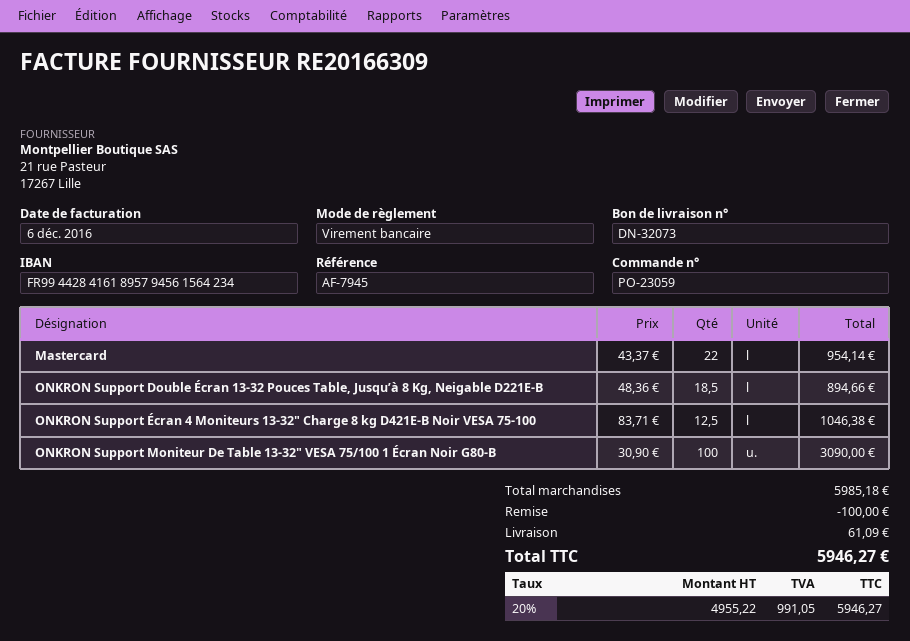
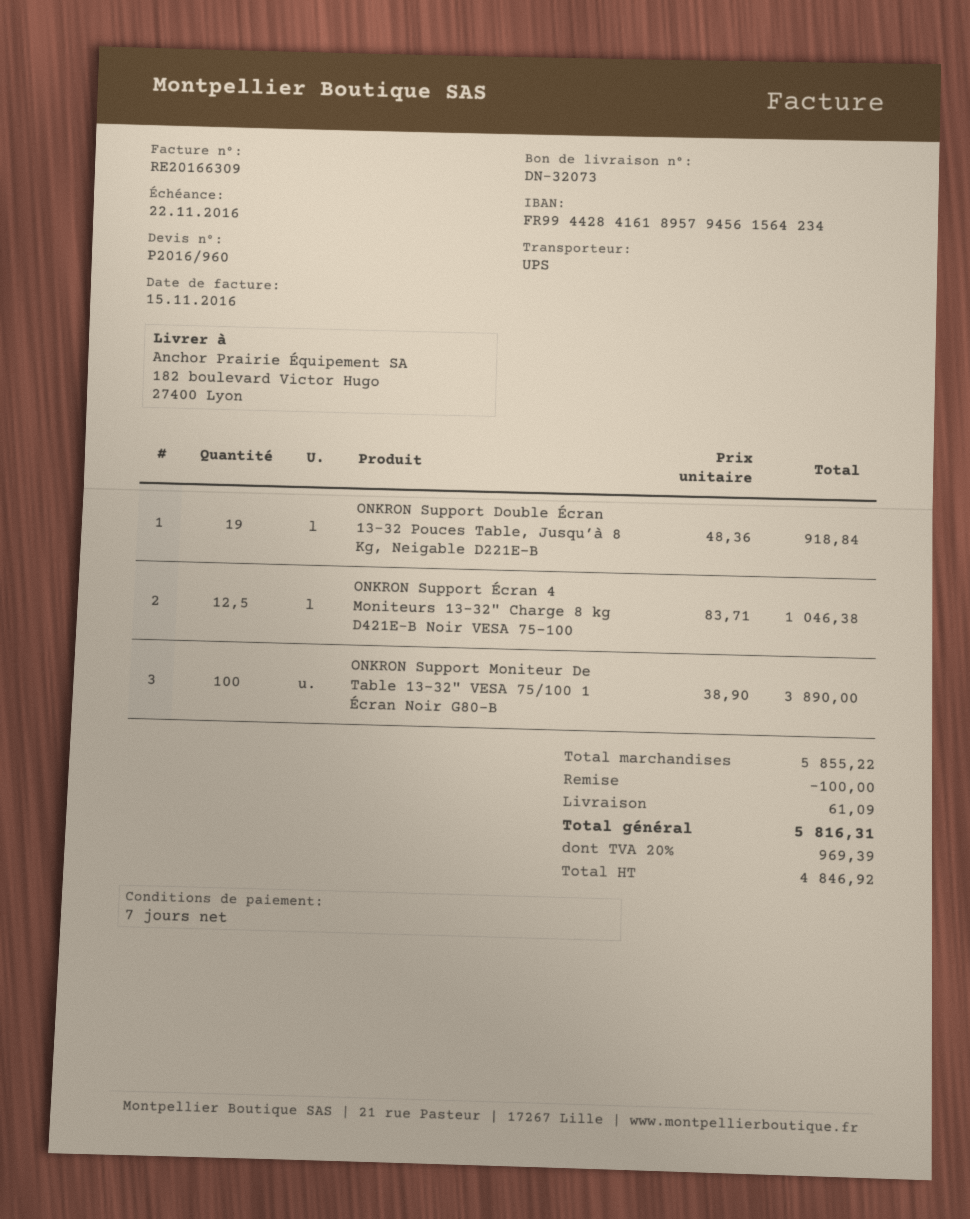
invoice date: 2016-12-06 -> 2016-11-15
Mastercard: 22 x 43.37 = 954.14 -> none
ONKRON Support Double Écran 13-32 Pouces Table, Jusqu’à 8 Kg, Neigable D221E-B: 18.5 x 48.36 = 894.66 -> 19 x 48.36 = 918.84
ONKRON Support Moniteur De Table 13-32" VESA 75/100 1 Écran Noir G80-B: 100 x 30.90 = 3090.00 -> 100 x 38.90 = 3890.00
subtotal: 5985.18 -> 5855.22
net: 4955.22 -> 4846.92
tax: 20% = 991.05 -> 20% = 969.39
total: 5946.27 -> 5816.31

